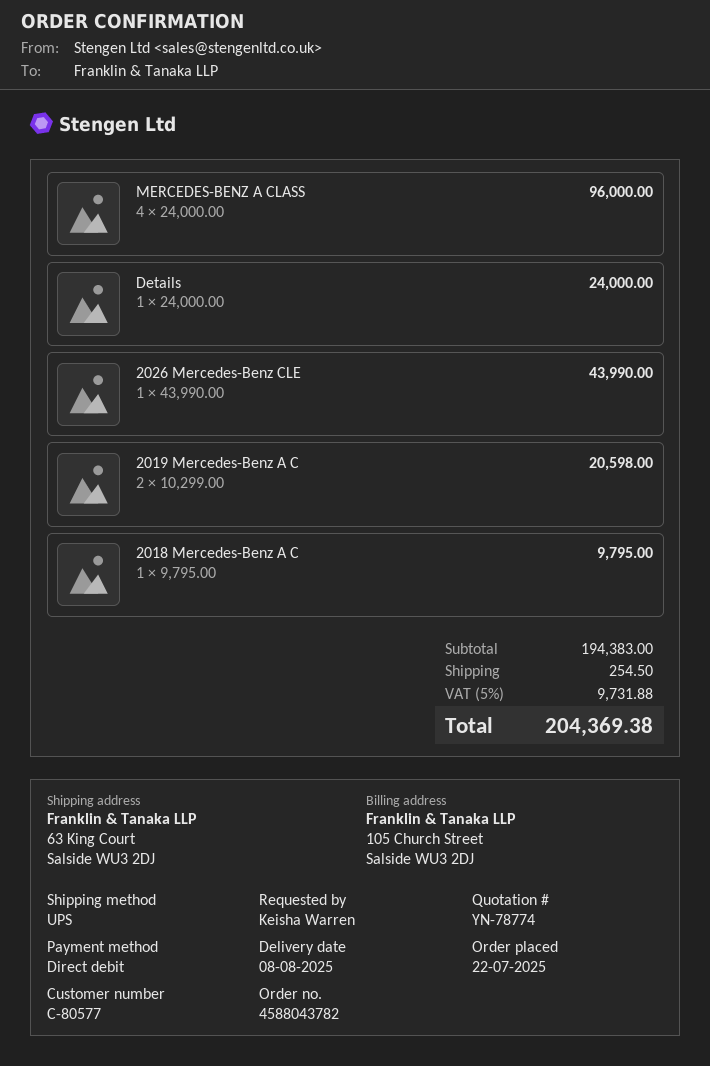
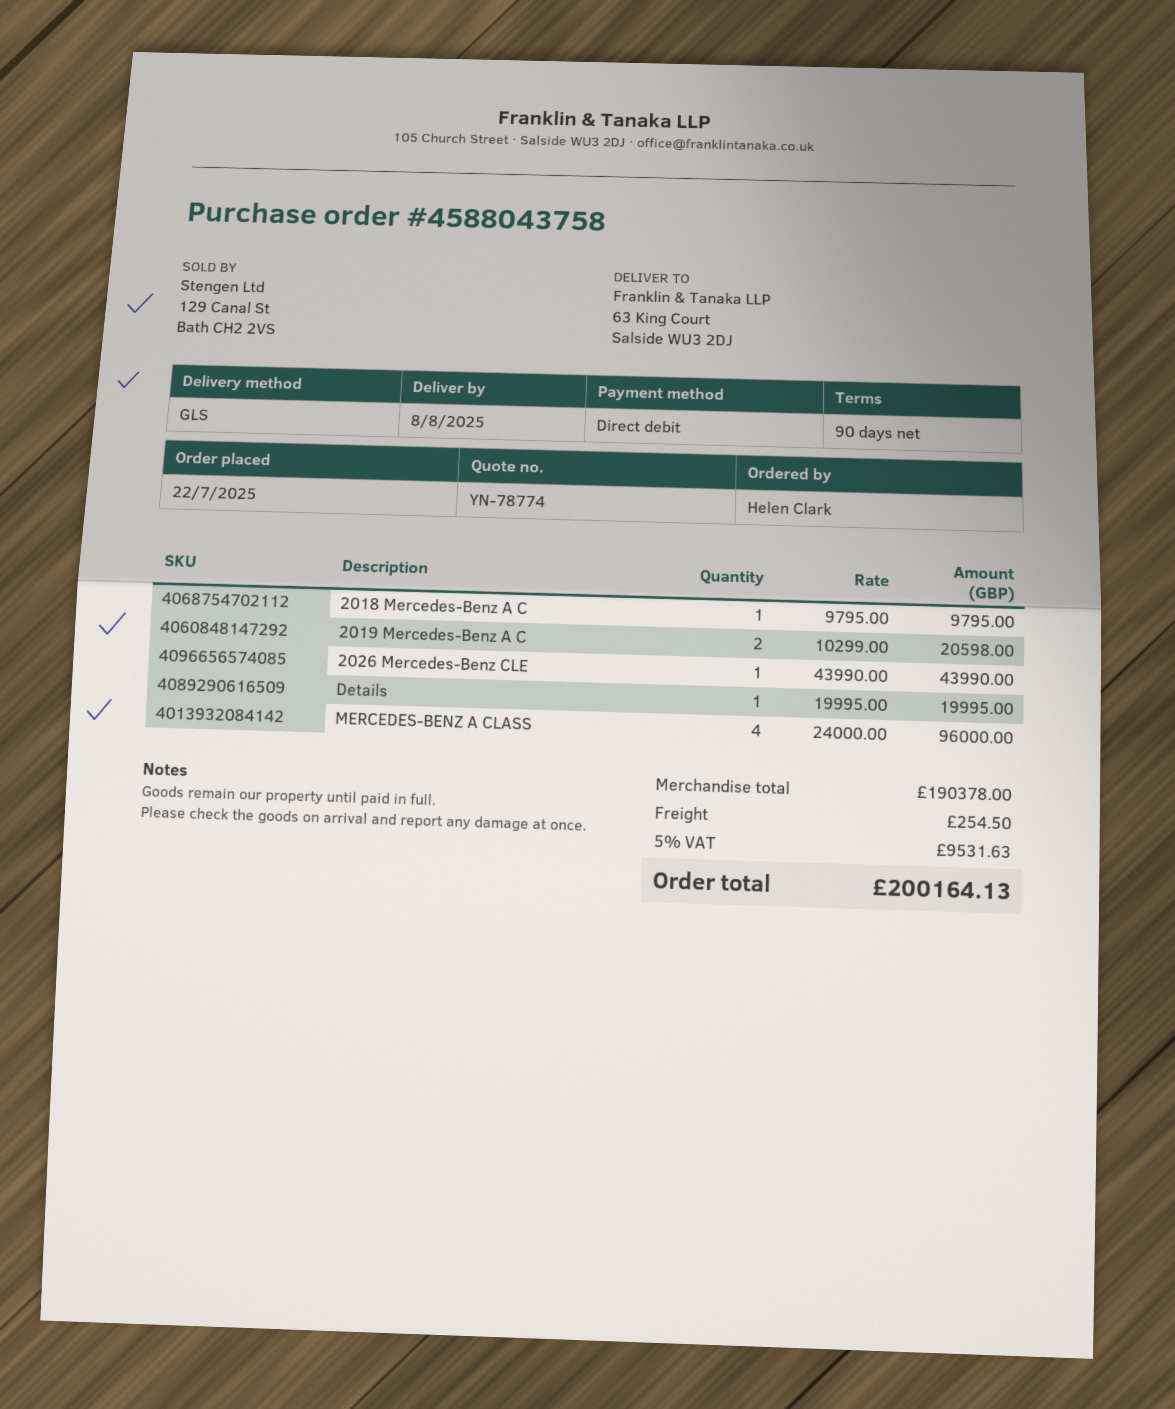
order number: 4588043782 -> 4588043758
ordered by: Keisha Warren -> Helen Clark
shipping method: UPS -> GLS
Details: 1 x 24000.00 = 24000.00 -> 1 x 19995.00 = 19995.00
subtotal: 194383.00 -> 190378.00
tax: 5% = 9731.88 -> 5% = 9531.63
total: 204369.38 -> 200164.13

